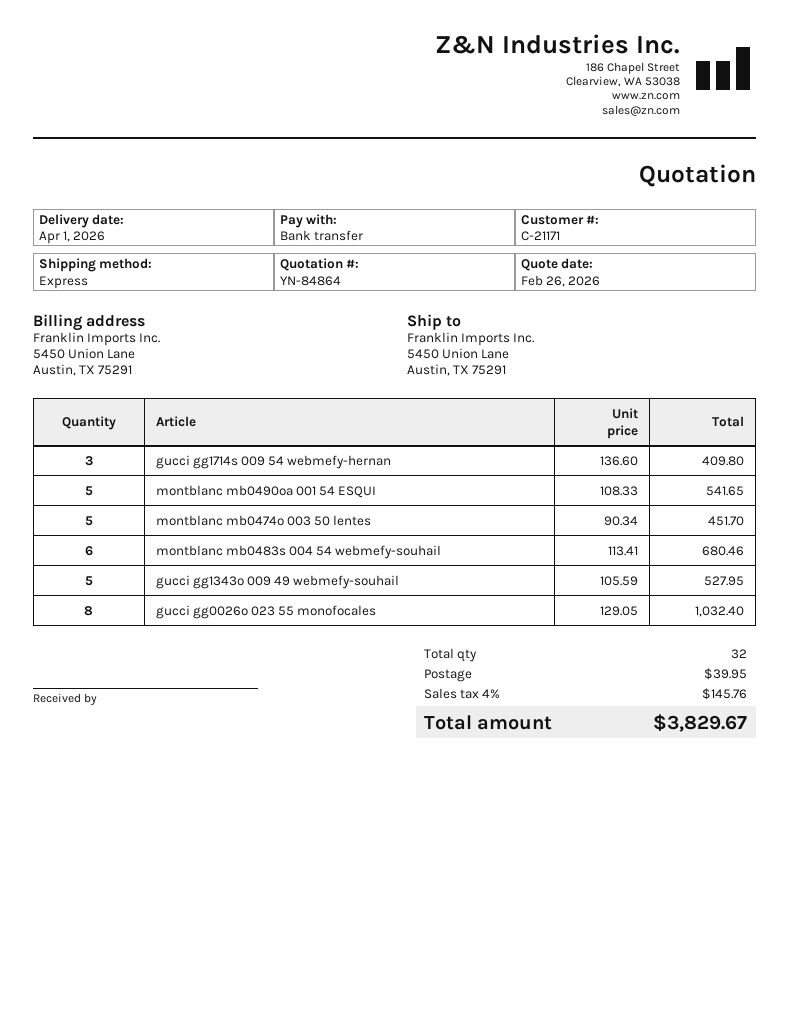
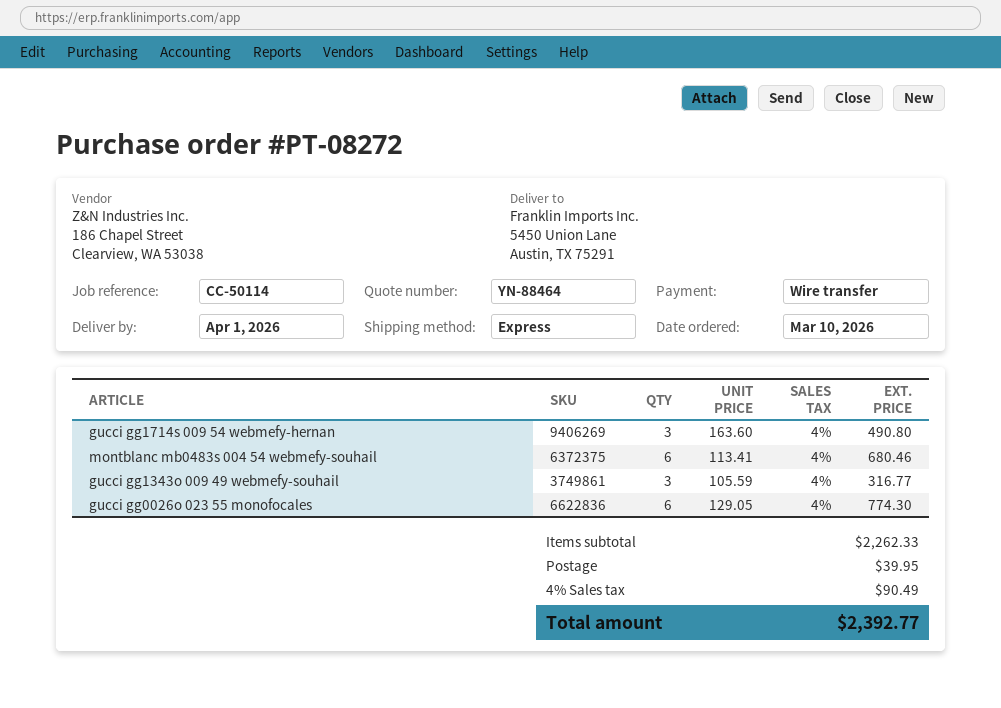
quote number: YN-84864 -> YN-88464
gucci gg1714s 009 54 webmefy-hernan: 3 x 136.60 = 409.80 -> 3 x 163.60 = 490.80
montblanc mb0490oa 001 54 ESQUI: 5 x 108.33 = 541.65 -> none
montblanc mb0474o 003 50 lentes: 5 x 90.34 = 451.70 -> none
gucci gg1343o 009 49 webmefy-souhail: 5 x 105.59 = 527.95 -> 3 x 105.59 = 316.77
gucci gg0026o 023 55 monofocales: 8 x 129.05 = 1032.40 -> 6 x 129.05 = 774.30
tax: 4% = 145.76 -> 4% = 90.49
total: 3829.67 -> 2392.77

